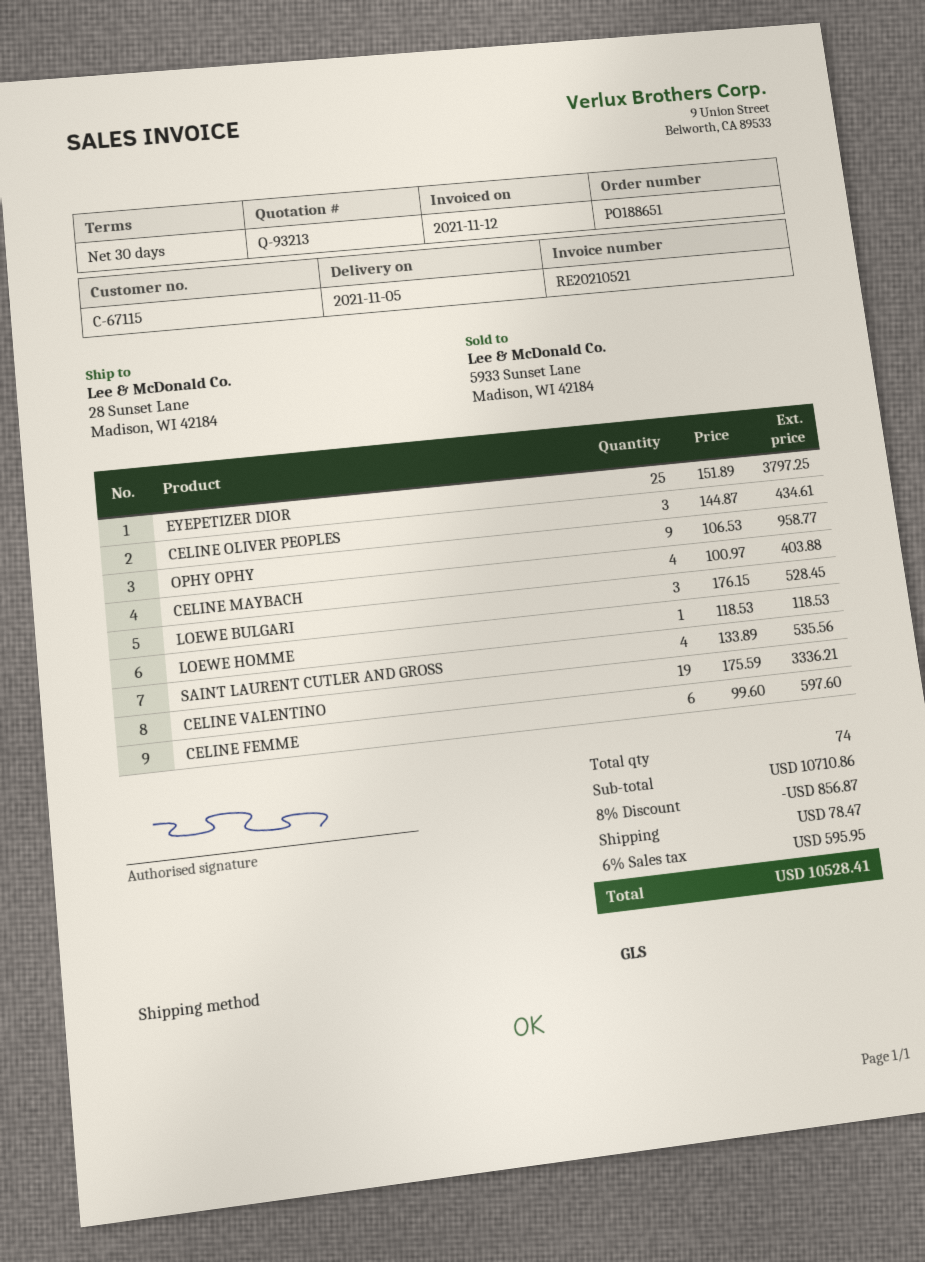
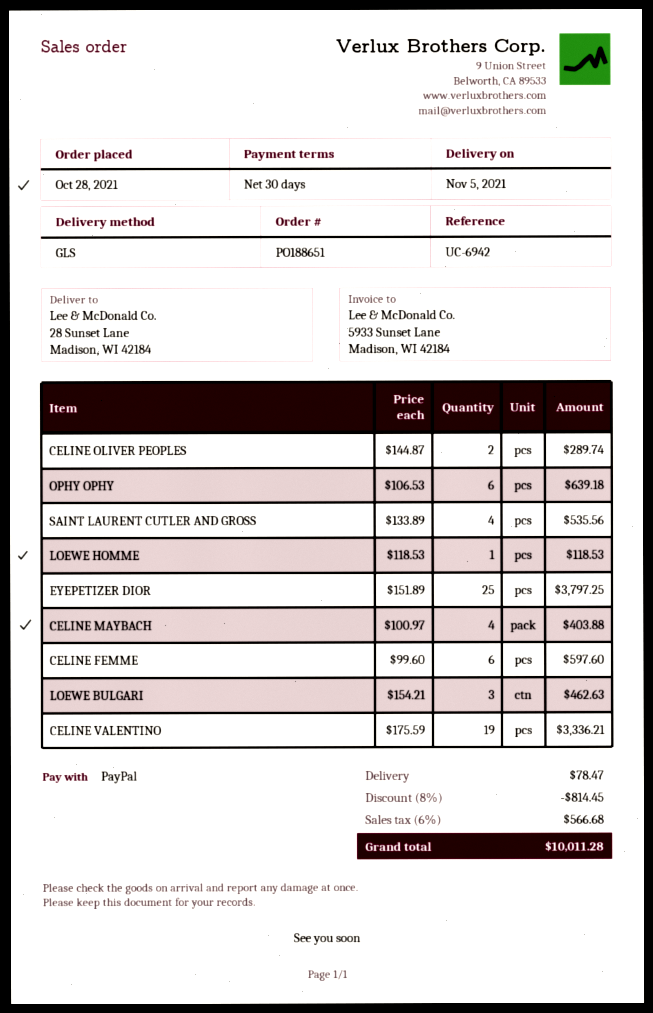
CELINE OLIVER PEOPLES: 3 x 144.87 = 434.61 -> 2 x 144.87 = 289.74
OPHY OPHY: 9 x 106.53 = 958.77 -> 6 x 106.53 = 639.18
LOEWE BULGARI: 3 x 176.15 = 528.45 -> 3 x 154.21 = 462.63
discount: 8% = 856.87 -> 8% = 814.45
tax: 6% = 595.95 -> 6% = 566.68
total: 10528.41 -> 10011.28

